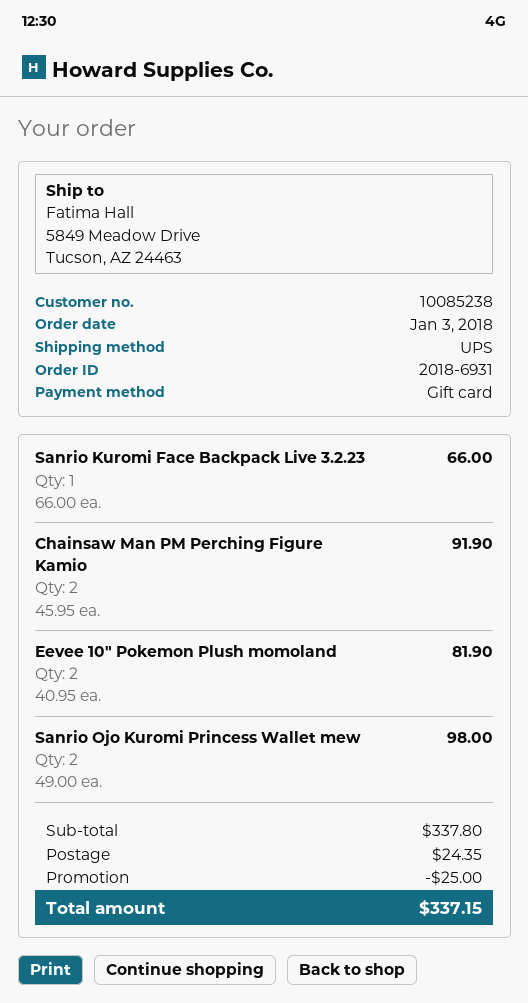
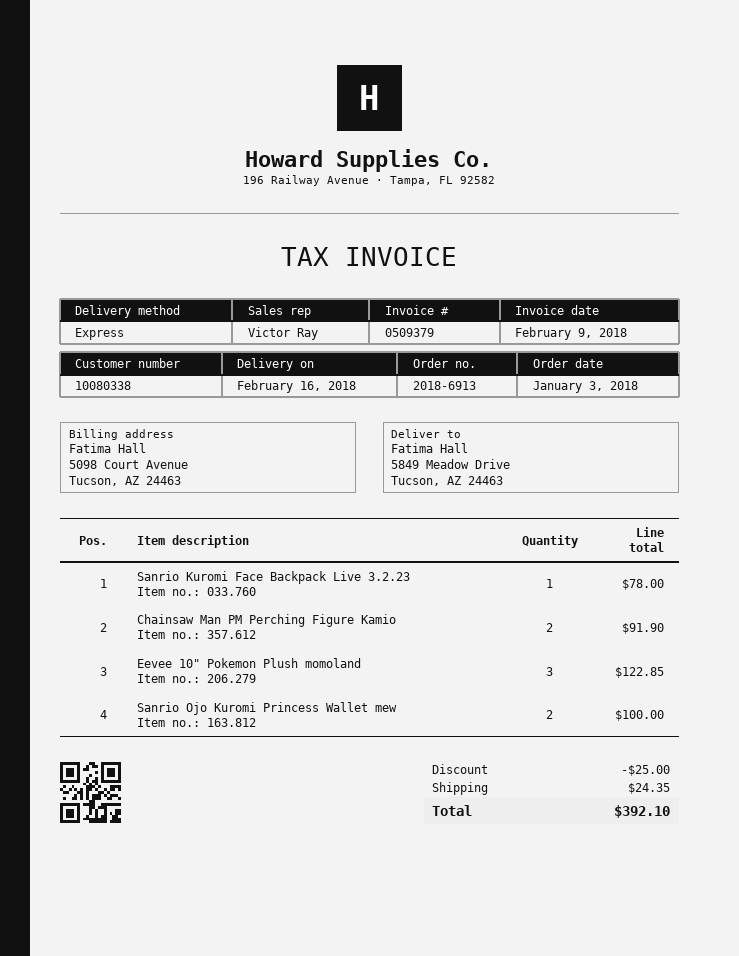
order number: 2018-6931 -> 2018-6913
customer number: 10085238 -> 10080338
shipping method: UPS -> express
Sanrio Kuromi Face Backpack Live 3.2.23: 1 for 66.00 -> 1 for 78.00
Eevee 10" Pokemon Plush momoland: 2 for 81.90 -> 3 for 122.85
Sanrio Ojo Kuromi Princess Wallet mew: 2 for 98.00 -> 2 for 100.00
total: 337.15 -> 392.10

